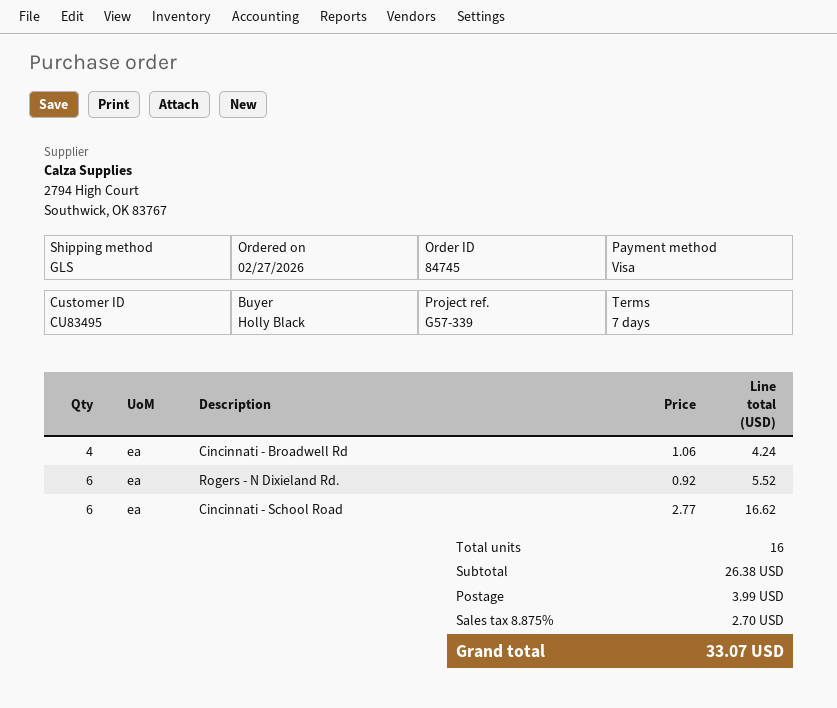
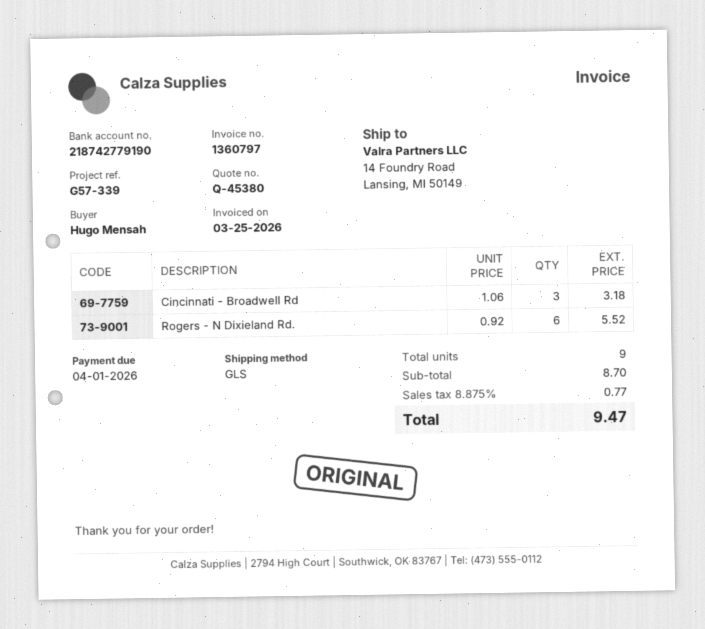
ordered by: Holly Black -> Hugo Mensah
Cincinnati - Broadwell Rd: 4 x 1.06 = 4.24 -> 3 x 1.06 = 3.18
Cincinnati - School Road: 6 x 2.77 = 16.62 -> none
total quantity: 16 -> 9
subtotal: 26.38 -> 8.70
shipping: 3.99 -> none
tax: 8.875% = 2.70 -> 8.875% = 0.77
total: 33.07 -> 9.47

